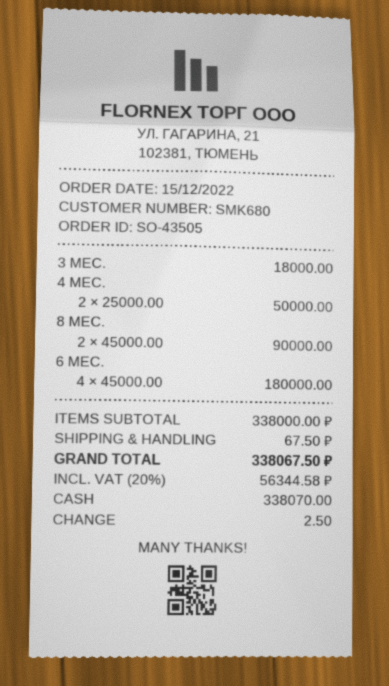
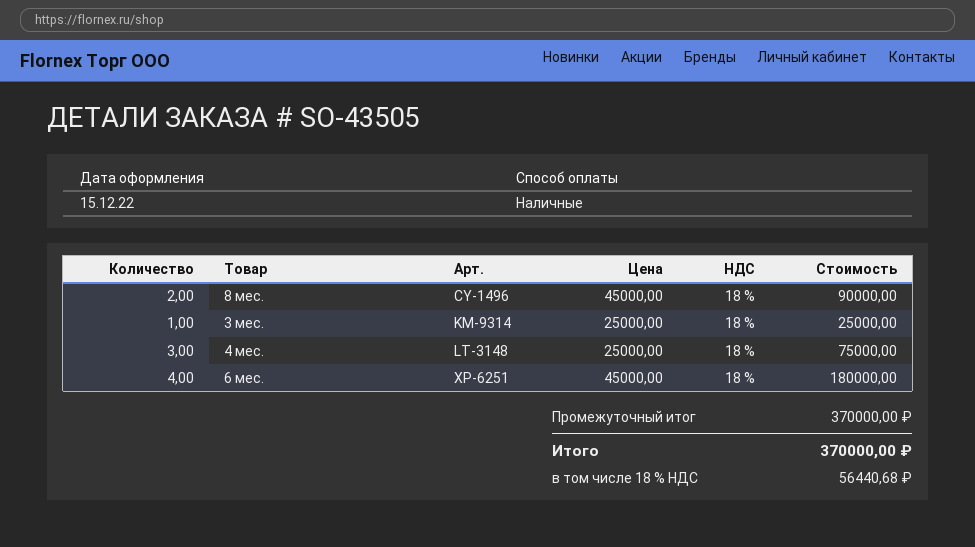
3 МЕС.: 1 x 18000.00 = 18000.00 -> 1 x 25000.00 = 25000.00
4 МЕС.: 2 x 25000.00 = 50000.00 -> 3 x 25000.00 = 75000.00
subtotal: 338000.00 -> 370000.00
shipping: 67.50 -> none
tax: 20% = 56344.58 -> 18% = 56440.68
total: 338067.50 -> 370000.00

